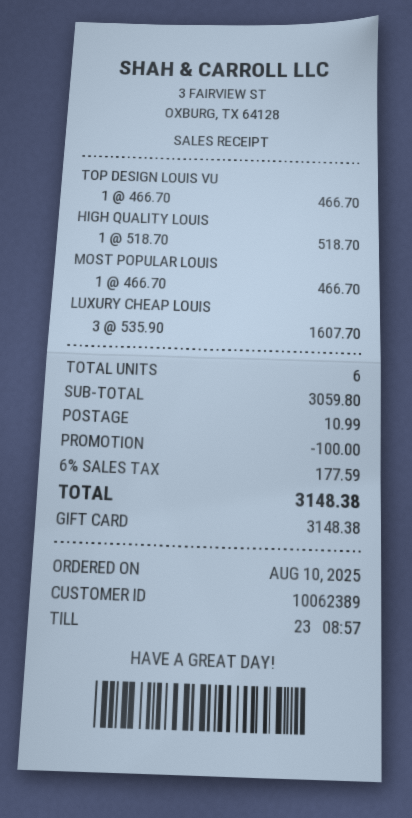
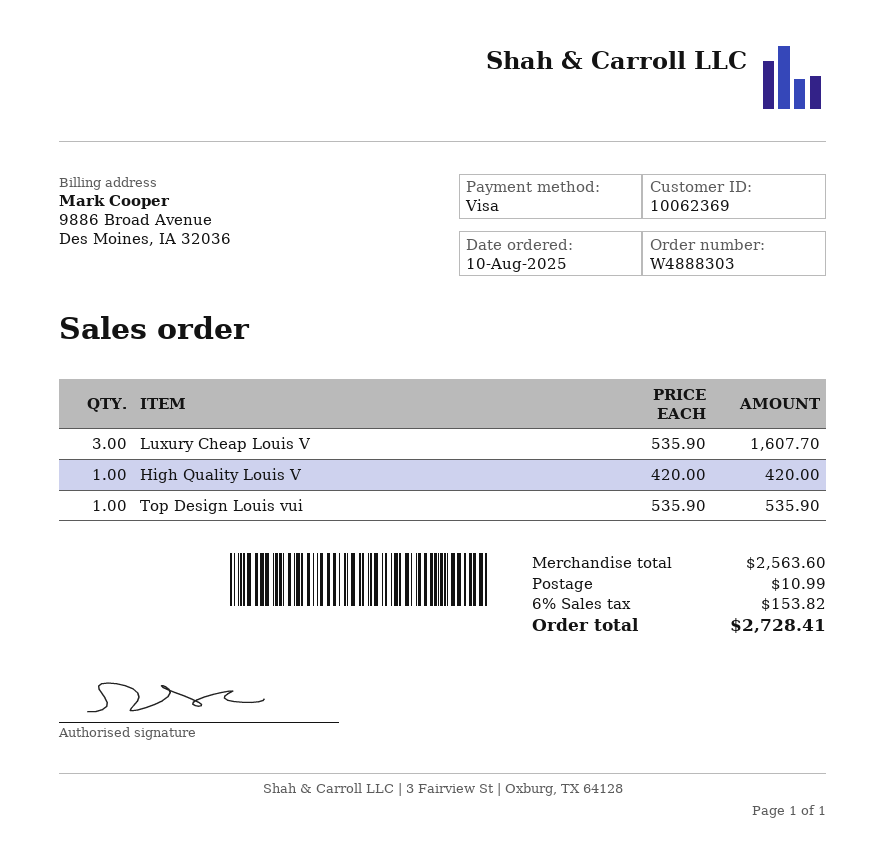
customer number: 10062389 -> 10062369
payment method: gift card -> Visa
TOP DESIGN LOUIS VU: 1 x 466.70 = 466.70 -> 1 x 535.90 = 535.90
HIGH QUALITY LOUIS: 1 x 518.70 = 518.70 -> 1 x 420.00 = 420.00
MOST POPULAR LOUIS: 1 x 466.70 = 466.70 -> none
subtotal: 3059.80 -> 2563.60
discount: 100.00 -> none
tax: 6% = 177.59 -> 6% = 153.82
total: 3148.38 -> 2728.41

